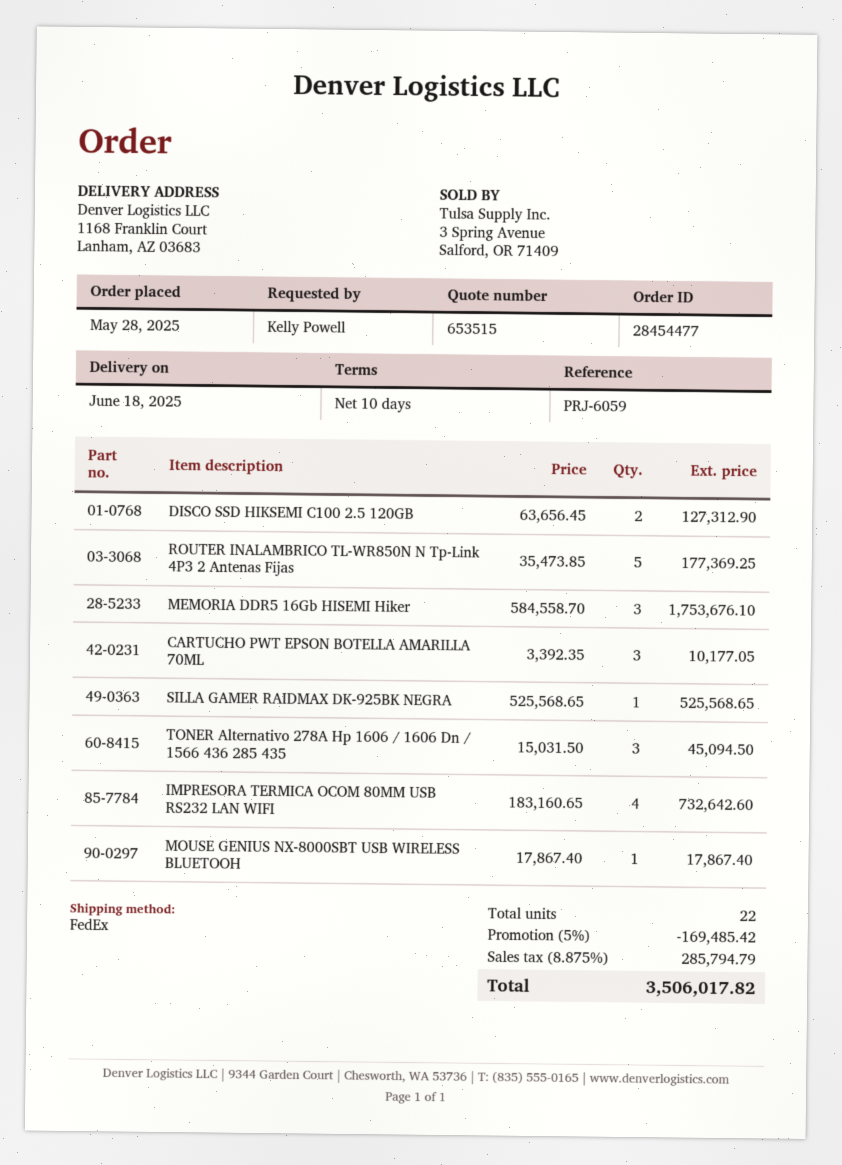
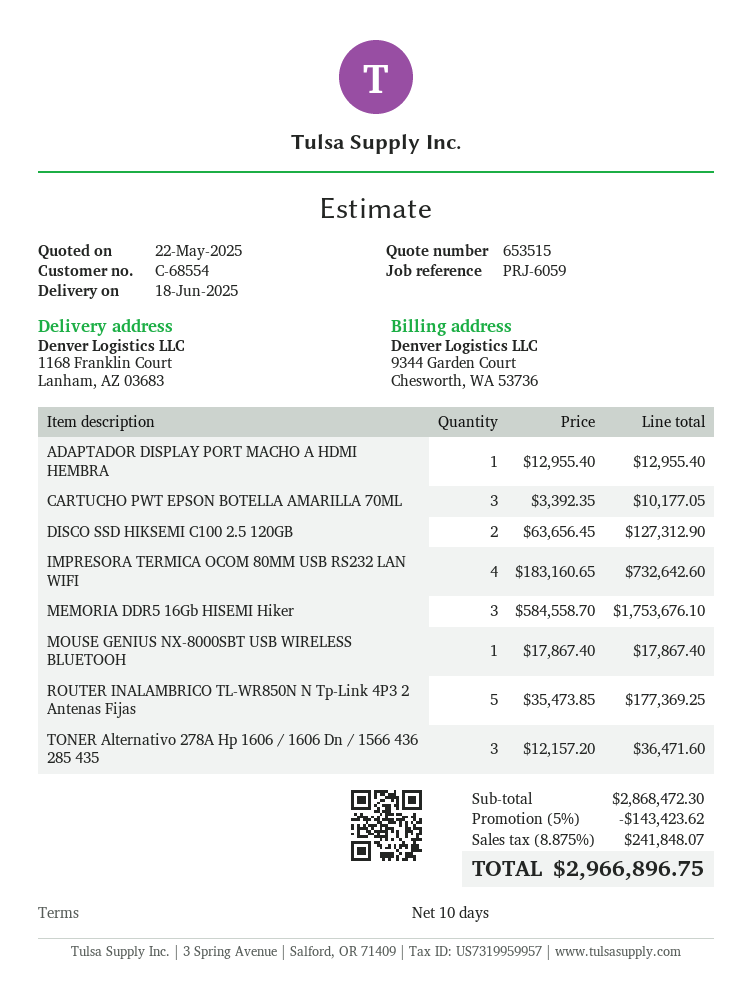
SILLA GAMER RAIDMAX DK-925BK NEGRA: 1 x 525568.65 = 525568.65 -> none
TONER Alternativo 278A Hp 1606 / 1606 Dn / 1566 436 285 435: 3 x 15031.50 = 45094.50 -> 3 x 12157.20 = 36471.60
ADAPTADOR DISPLAY PORT MACHO A HDMI HEMBRA: none -> 1 x 12955.40 = 12955.40
discount: 5% = 169485.42 -> 5% = 143423.62
tax: 8.875% = 285794.79 -> 8.875% = 241848.07
total: 3506017.82 -> 2966896.75

